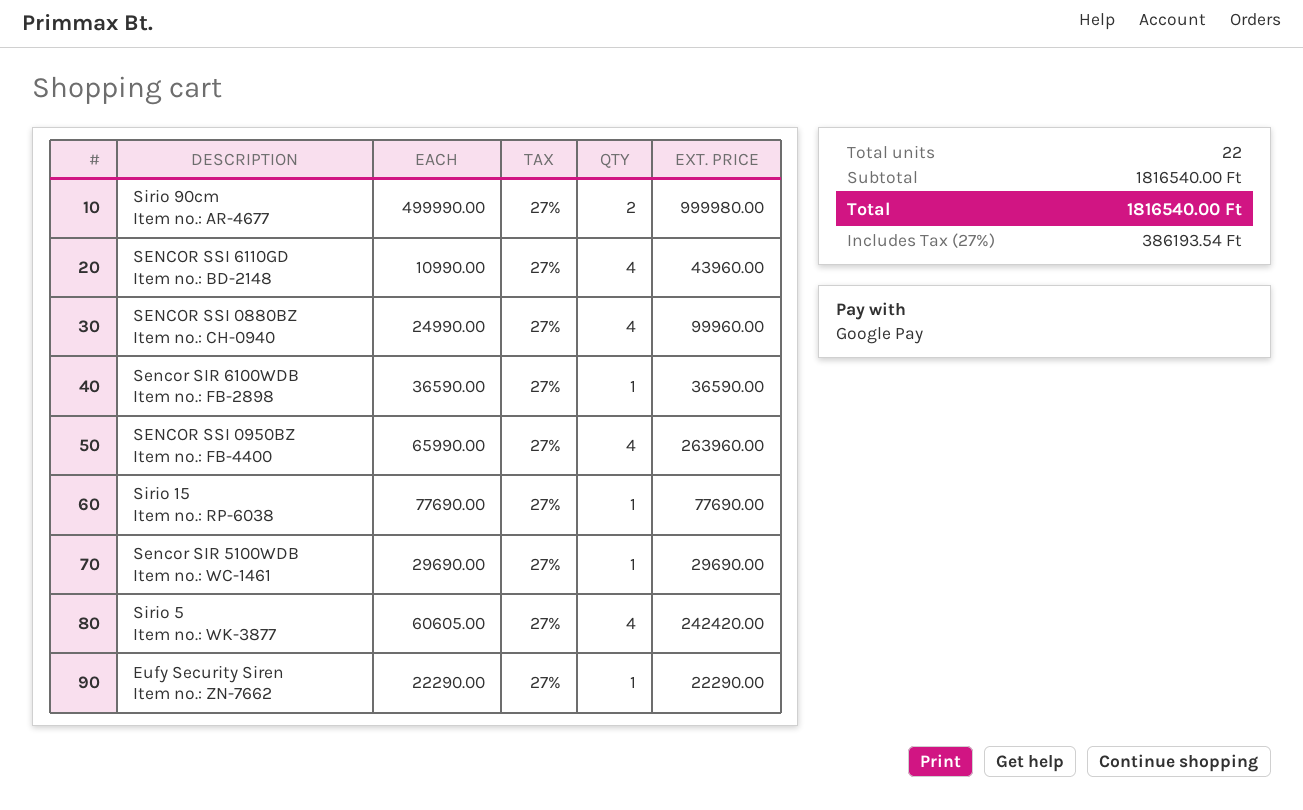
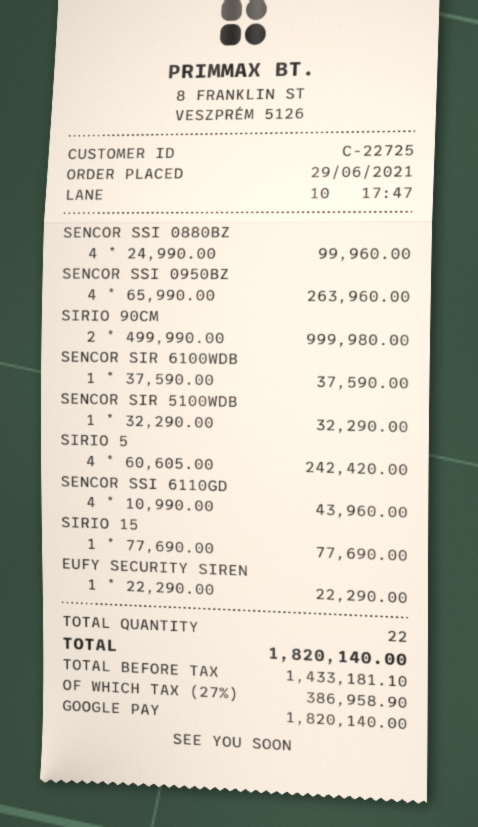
Sencor SIR 6100WDB: 1 x 36590.00 = 36590.00 -> 1 x 37590.00 = 37590.00
Sencor SIR 5100WDB: 1 x 29690.00 = 29690.00 -> 1 x 32290.00 = 32290.00
tax: 27% = 386193.54 -> 27% = 386958.90
total: 1816540.00 -> 1820140.00

